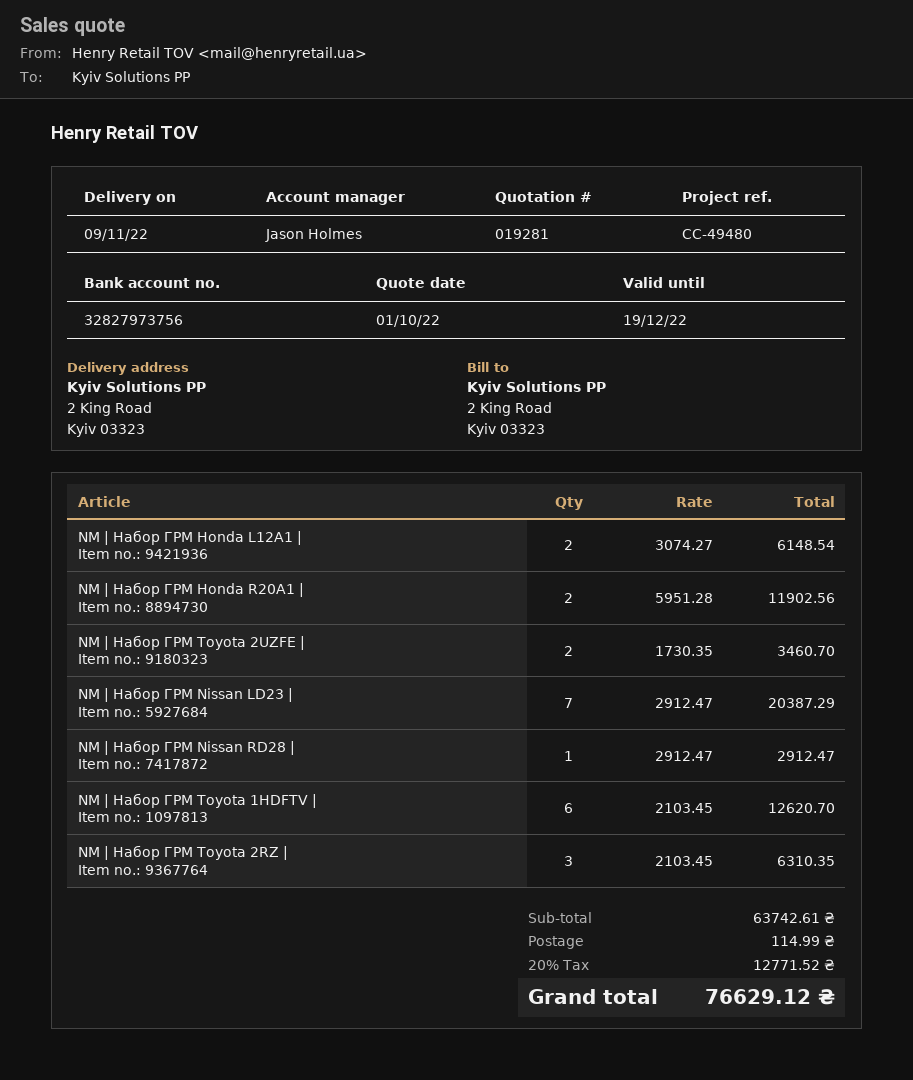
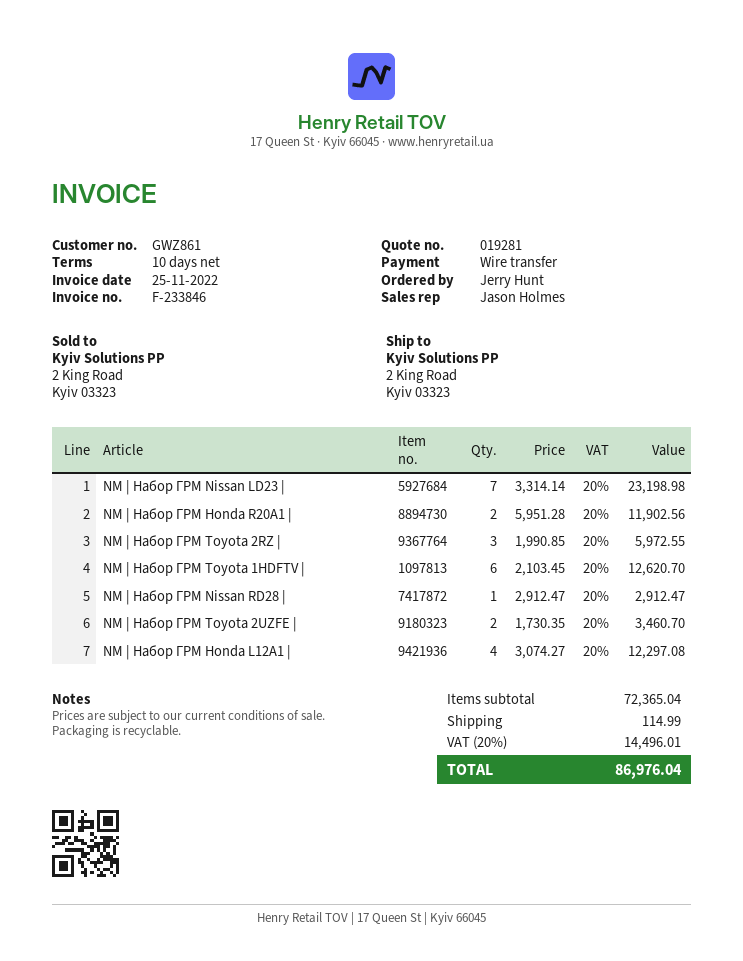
NM | Набор ГРМ Honda L12A1 |: 2 x 3074.27 = 6148.54 -> 4 x 3074.27 = 12297.08
NM | Набор ГРМ Nissan LD23 |: 7 x 2912.47 = 20387.29 -> 7 x 3314.14 = 23198.98
NM | Набор ГРМ Toyota 2RZ |: 3 x 2103.45 = 6310.35 -> 3 x 1990.85 = 5972.55
subtotal: 63742.61 -> 72365.04
tax: 20% = 12771.52 -> 20% = 14496.01
total: 76629.12 -> 86976.04

